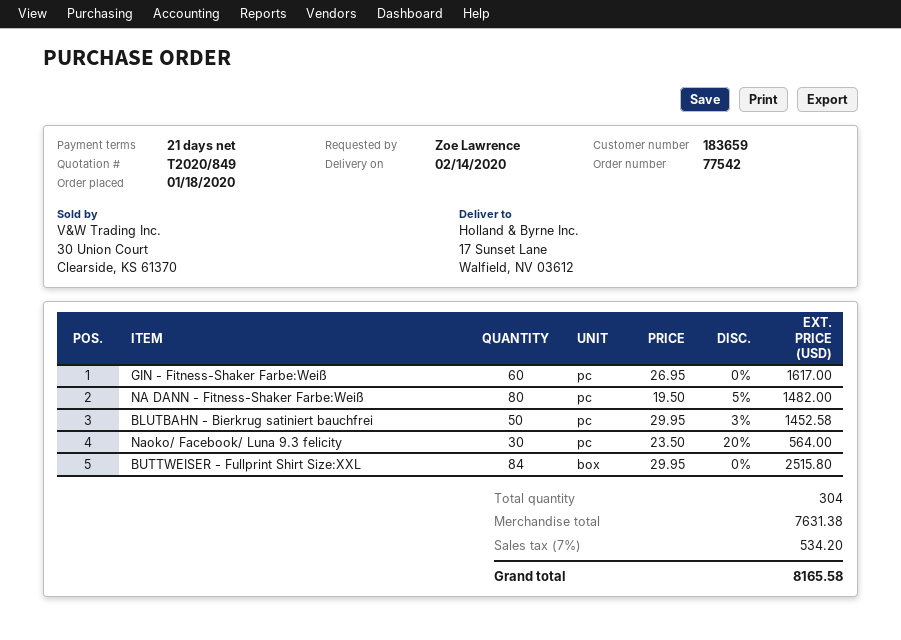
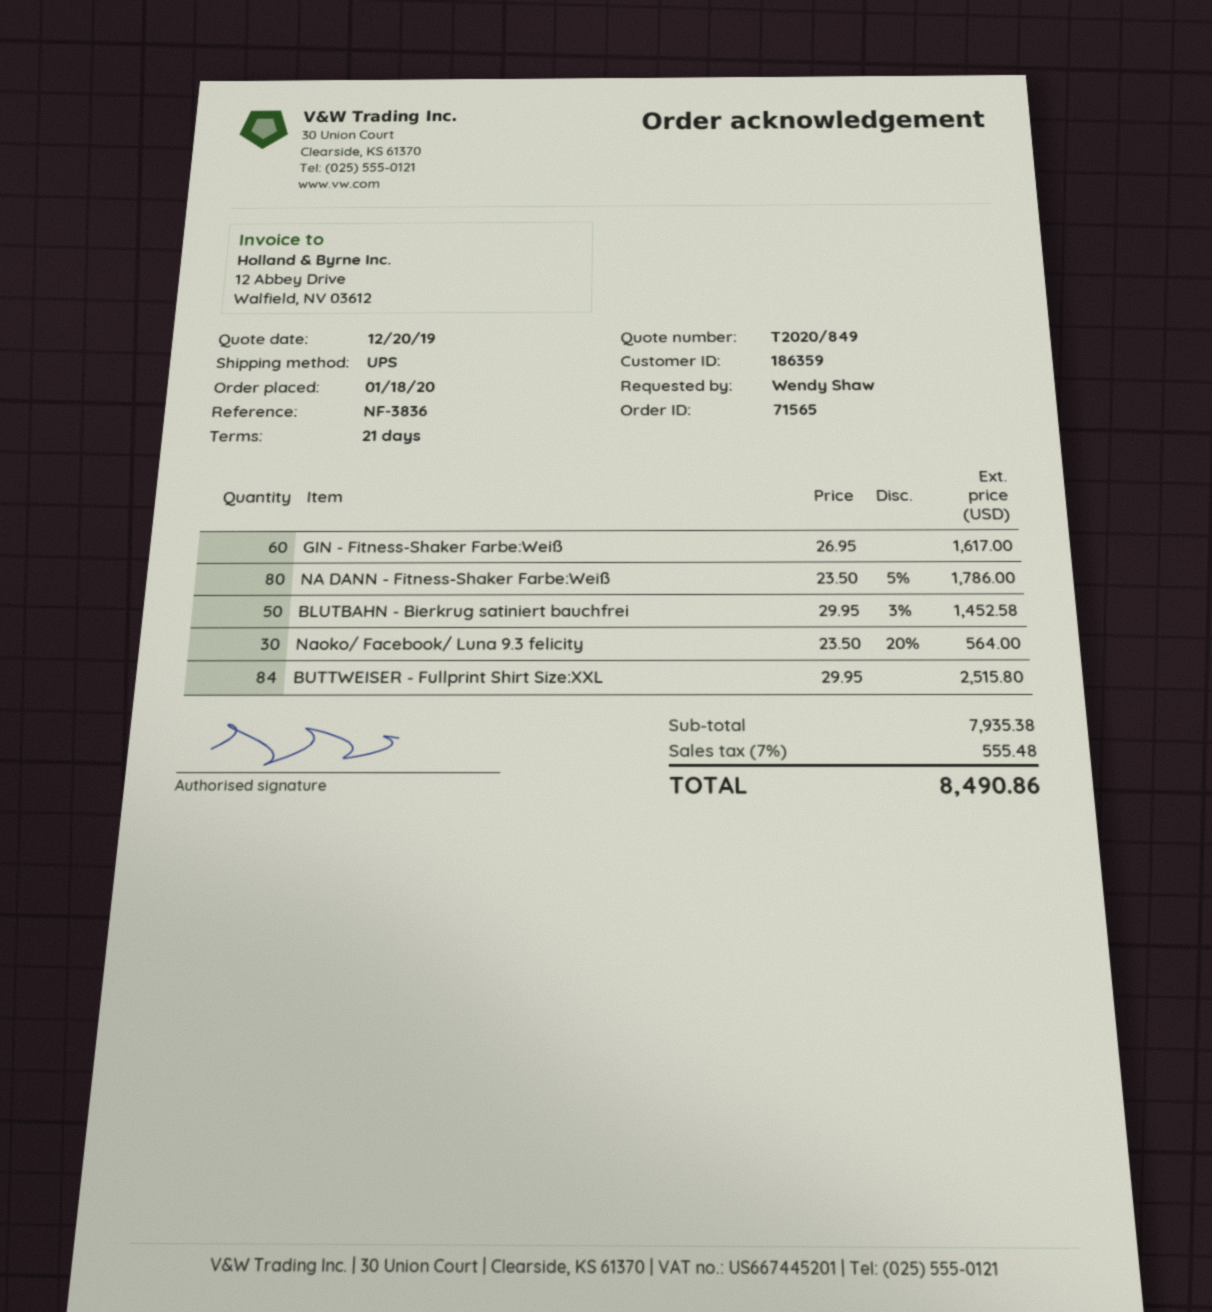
order number: 77542 -> 71565
customer number: 183659 -> 186359
ordered by: Zoe Lawrence -> Wendy Shaw
NA DANN - Fitness-Shaker Farbe:Weiß: 80 x 19.50 - 5% = 1482.00 -> 80 x 23.50 - 5% = 1786.00
subtotal: 7631.38 -> 7935.38
tax: 7% = 534.20 -> 7% = 555.48
total: 8165.58 -> 8490.86

